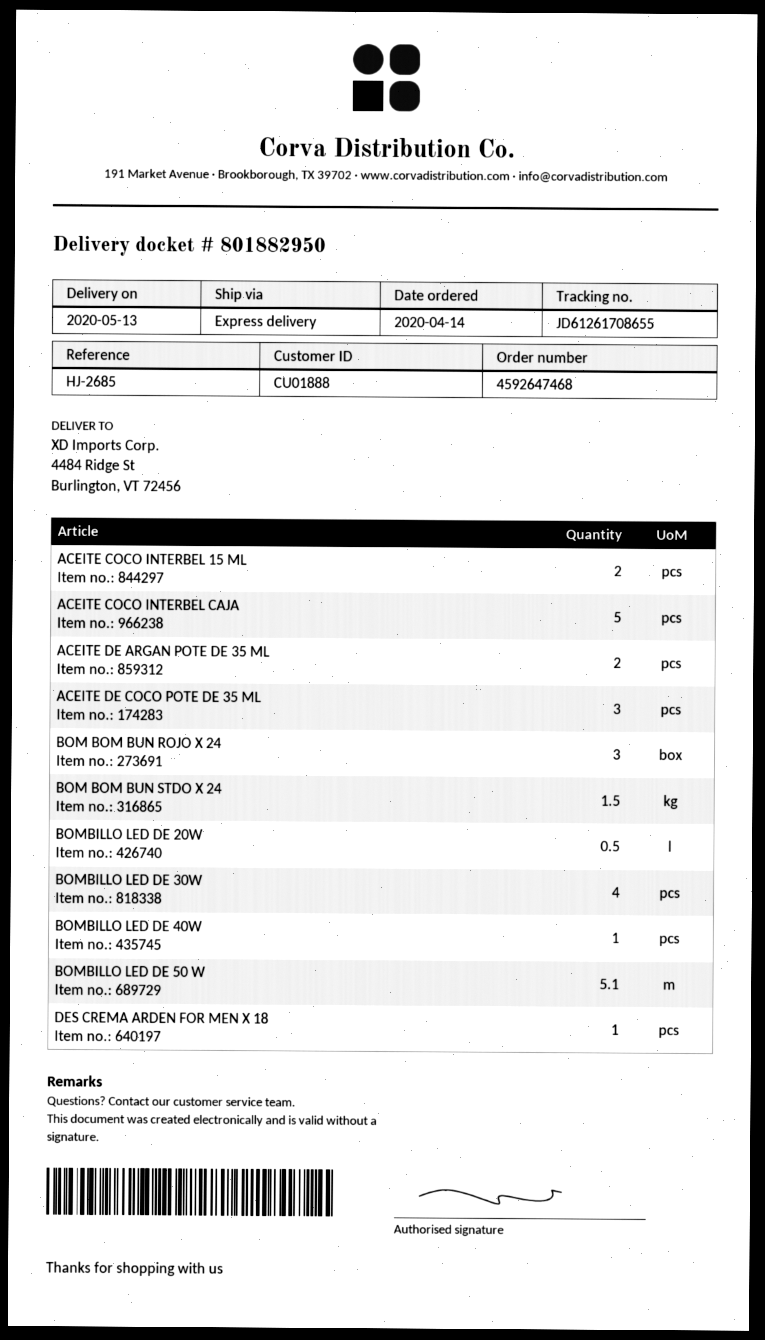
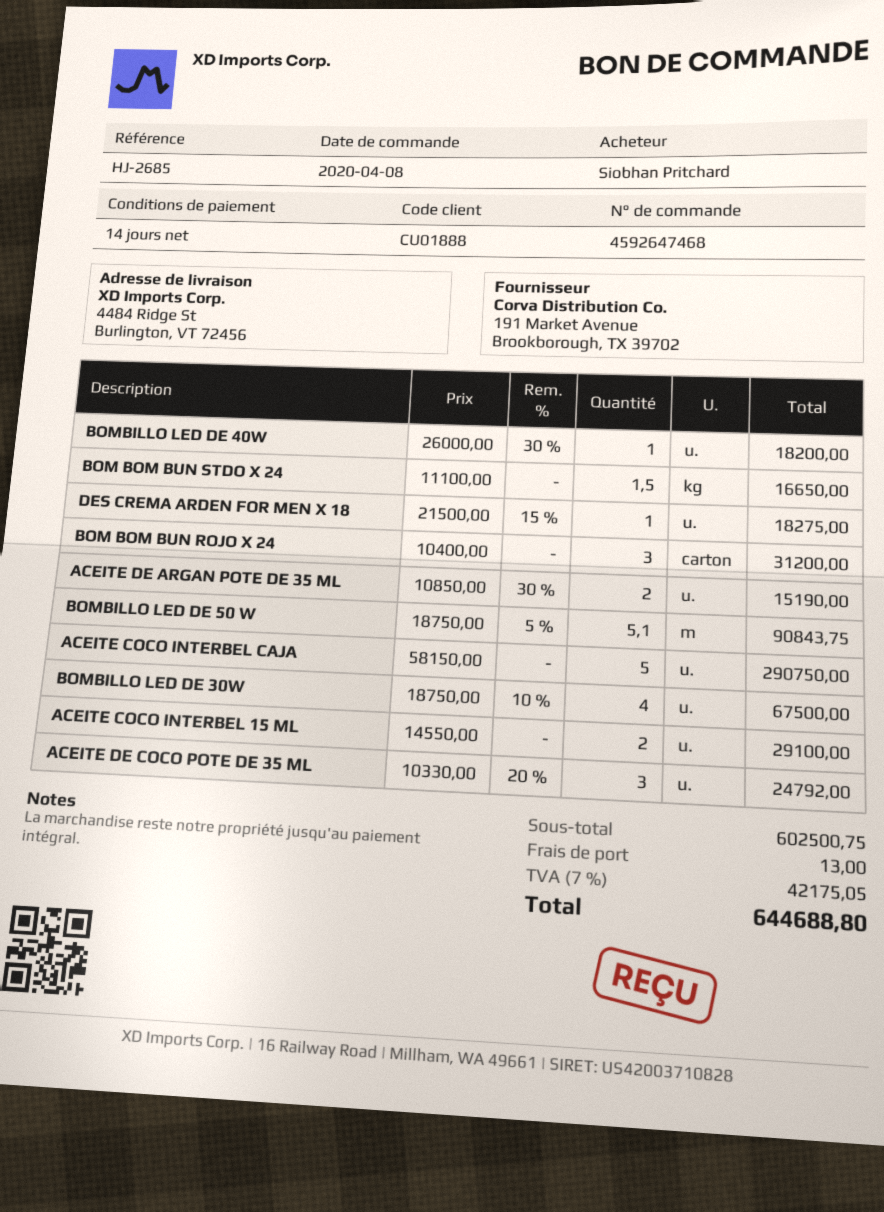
order date: 2020-04-14 -> 2020-04-08
BOMBILLO LED DE 20W: 0.5 -> none

